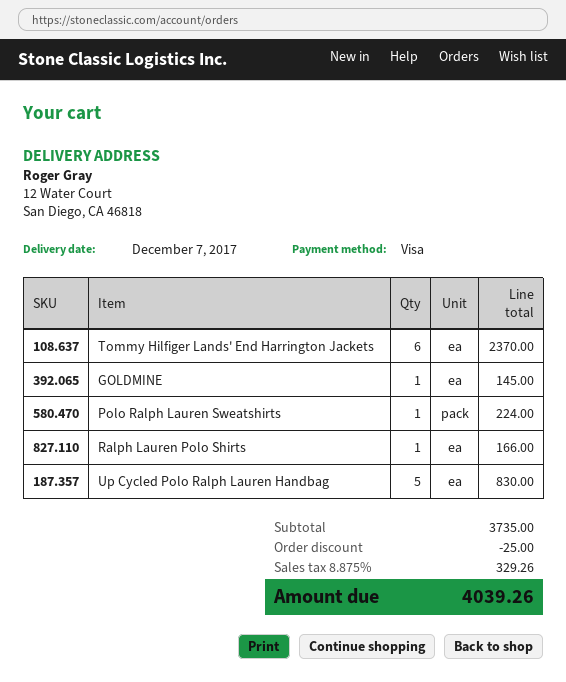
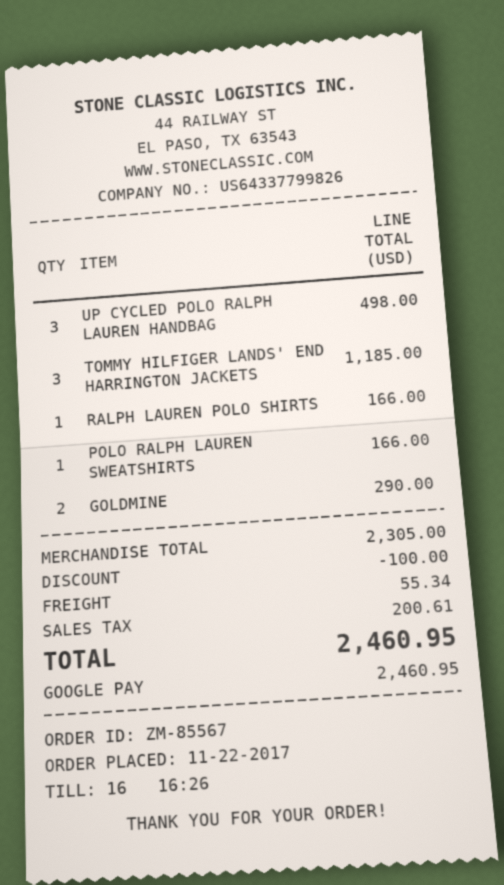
payment method: Visa -> Google Pay
Tommy Hilfiger Lands' End Harrington Jackets: 6 for 2370.00 -> 3 for 1185.00
GOLDMINE: 1 for 145.00 -> 2 for 290.00
Polo Ralph Lauren Sweatshirts: 1 for 224.00 -> 1 for 166.00
Up Cycled Polo Ralph Lauren Handbag: 5 for 830.00 -> 3 for 498.00
subtotal: 3735.00 -> 2305.00
discount: 25.00 -> 100.00
shipping: none -> 55.34
tax: 329.26 -> 200.61
total: 4039.26 -> 2460.95

